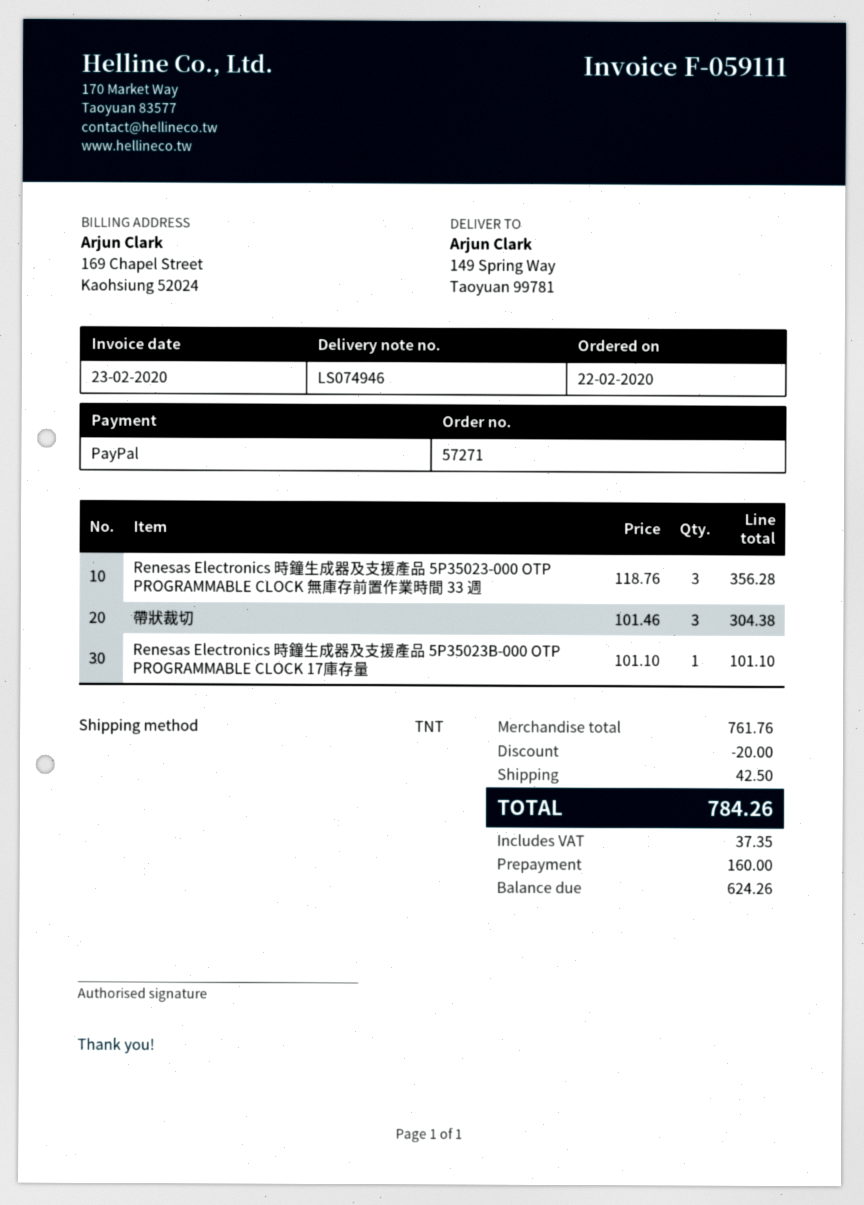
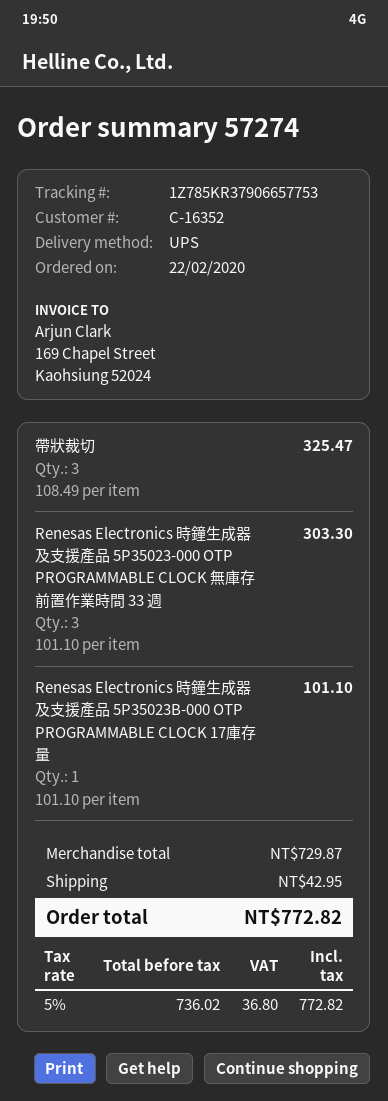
order number: 57271 -> 57274
shipping method: TNT -> UPS
Renesas Electronics 時鐘生成器及支援產品 5P35023-000 OTP PROGRAMMABLE CLOCK 無庫存前置作業時間 33 週: 3 x 118.76 = 356.28 -> 3 x 101.10 = 303.30
帶狀裁切: 3 x 101.46 = 304.38 -> 3 x 108.49 = 325.47
subtotal: 761.76 -> 729.87
discount: 20.00 -> none
shipping: 42.50 -> 42.95
tax: 37.35 -> 36.80
total: 784.26 -> 772.82

